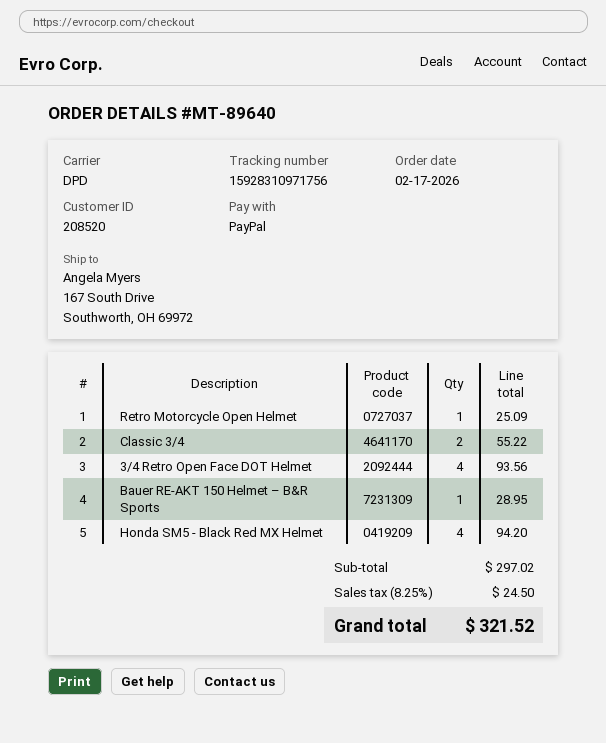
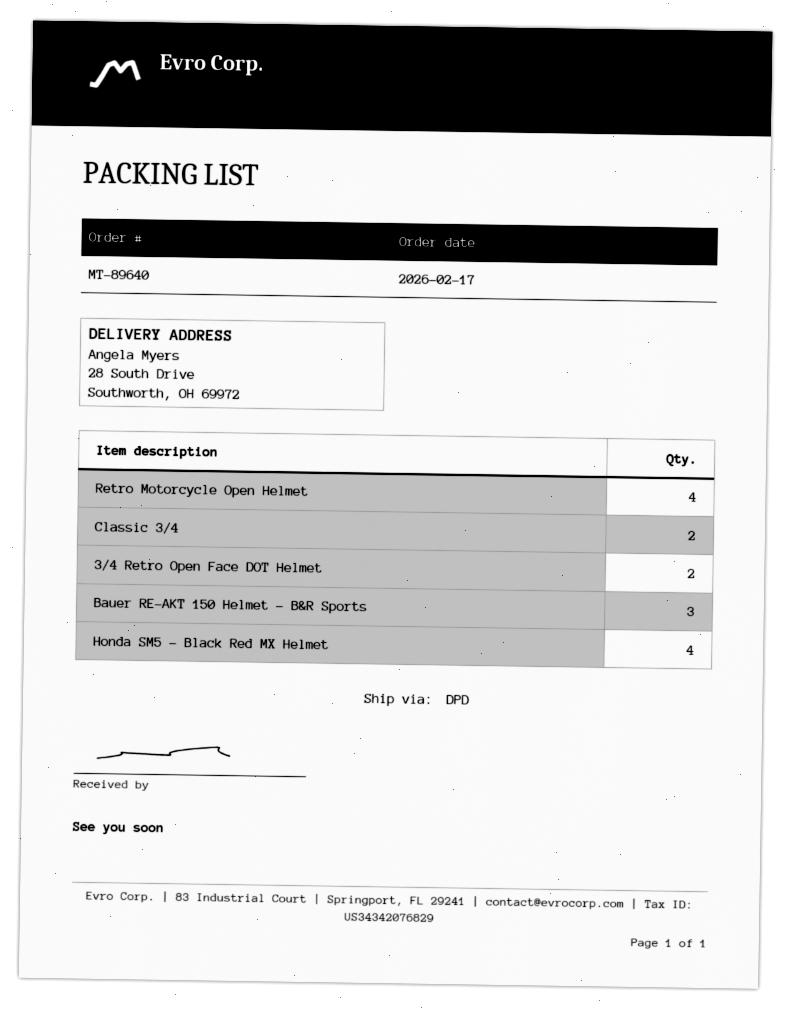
ship to: 167 South Drive, Southworth, OH 69972 -> 28 South Drive, Southworth, OH 69972
Retro Motorcycle Open Helmet: 1 -> 4
3/4 Retro Open Face DOT Helmet: 4 -> 2
Bauer RE-AKT 150 Helmet – B&R Sports: 1 -> 3

